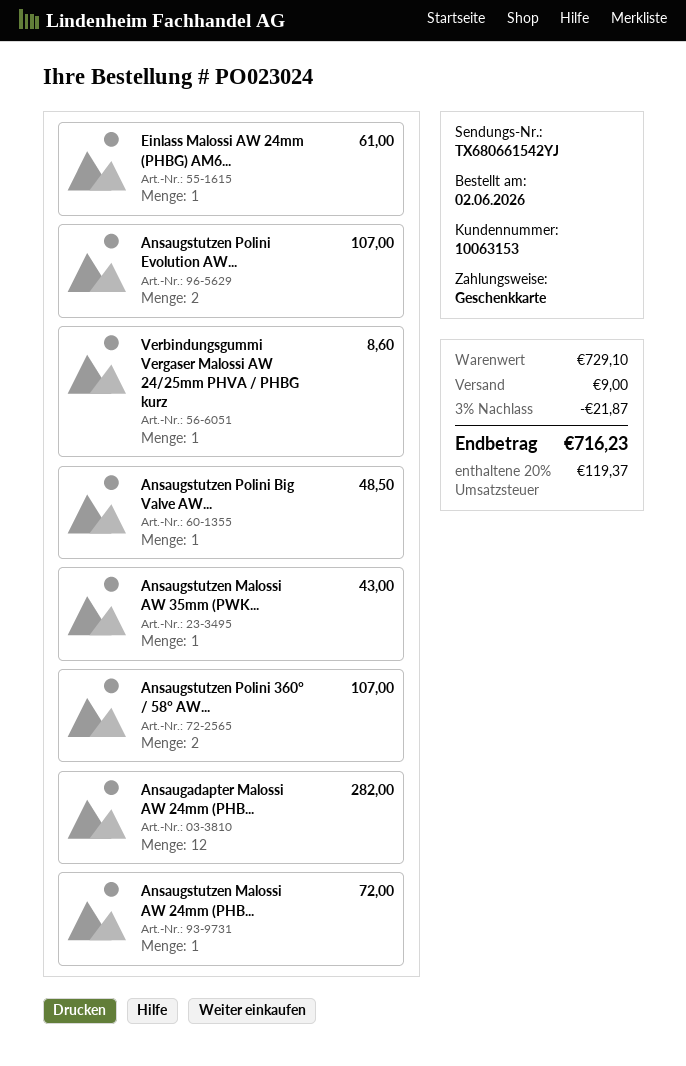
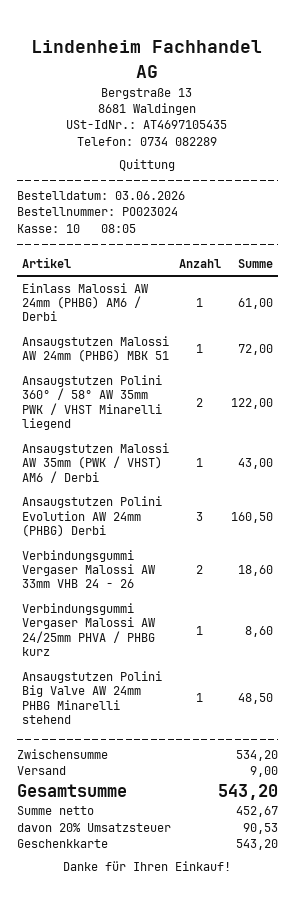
order date: 2026-06-02 -> 2026-06-03
Ansaugstutzen Polini Evolution AW...: 2 for 107.00 -> 3 for 160.50
Ansaugstutzen Polini 360° / 58° AW...: 2 for 107.00 -> 2 for 122.00
Ansaugadapter Malossi AW 24mm (PHB...: 12 for 282.00 -> none
Verbindungsgummi Vergaser Malossi AW 33mm VHB 24 - 26: none -> 2 for 18.60
subtotal: 729.10 -> 534.20
discount: 3% = 21.87 -> none
tax: 20% = 119.37 -> 20% = 90.53
total: 716.23 -> 543.20

